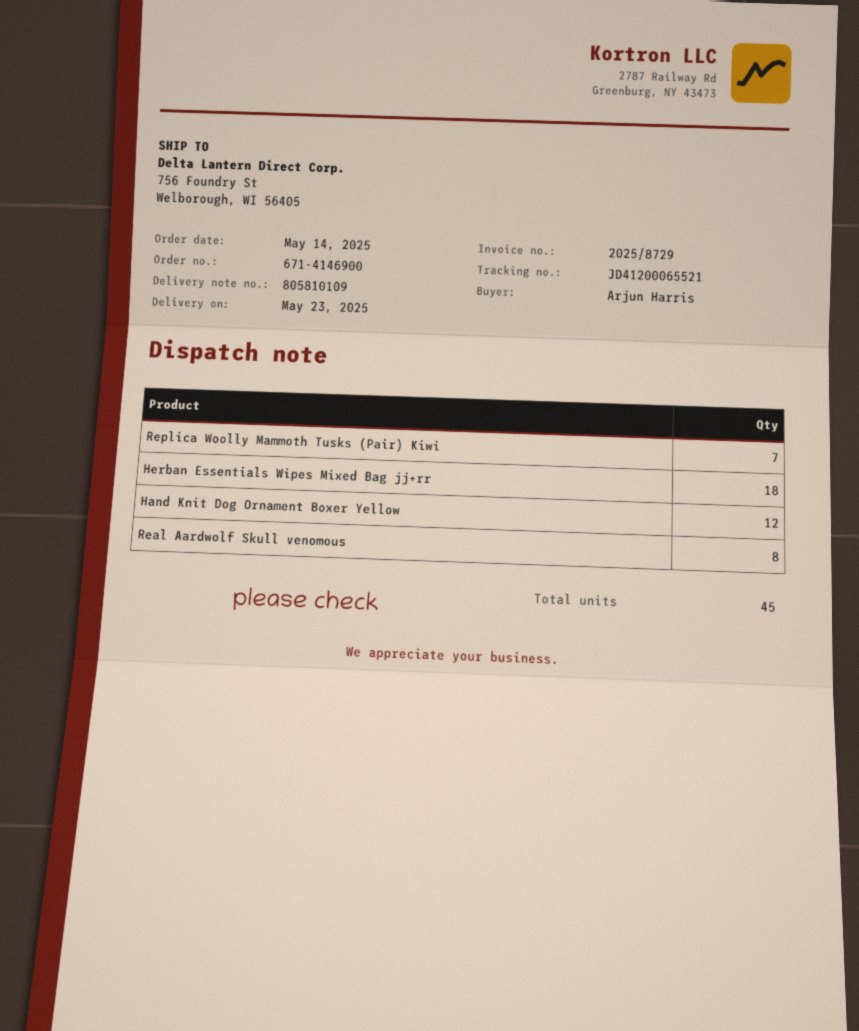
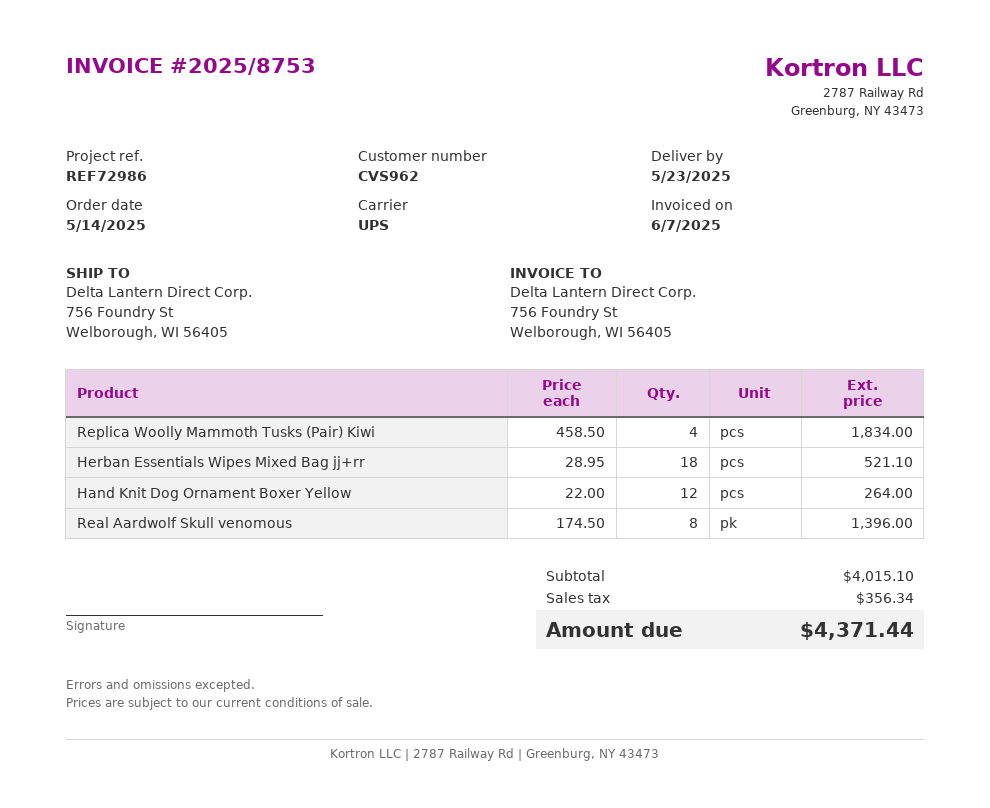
invoice number: 2025/8729 -> 2025/8753
Replica Woolly Mammoth Tusks (Pair) Kiwi: 7 -> 4

